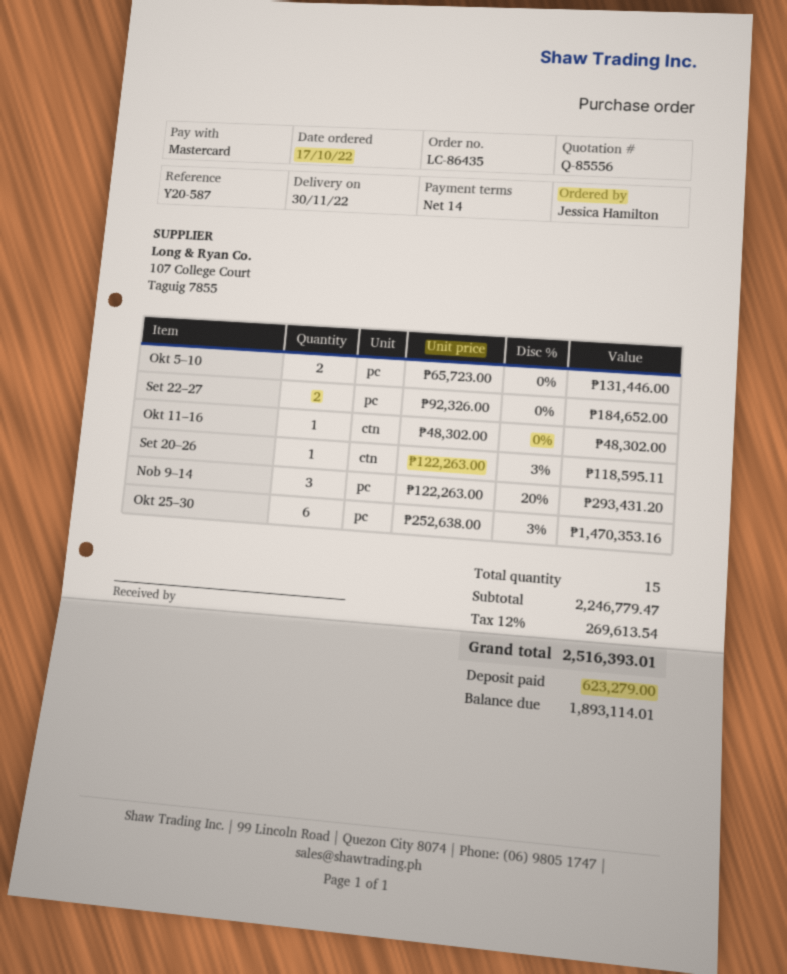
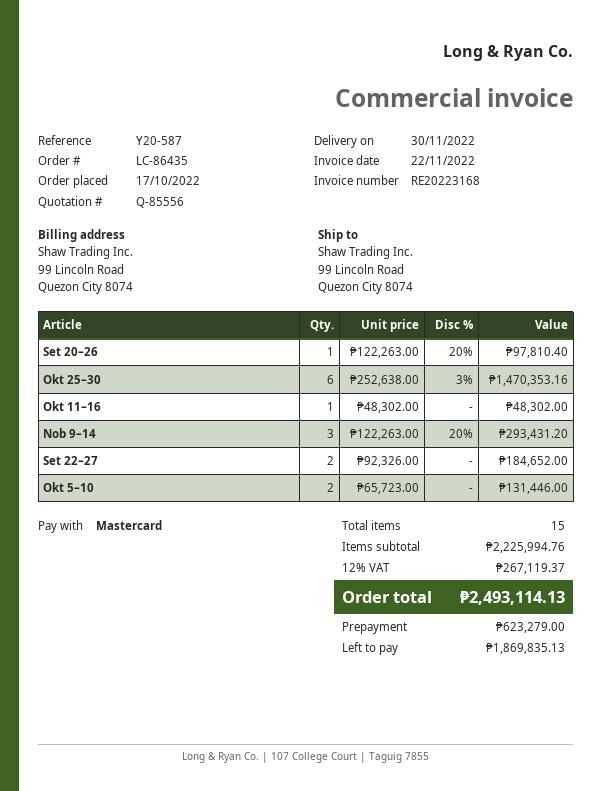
Set 20–26: 1 x 122263.00 - 3% = 118595.11 -> 1 x 122263.00 - 20% = 97810.40
subtotal: 2246779.47 -> 2225994.76
tax: 12% = 269613.54 -> 12% = 267119.37
total: 2516393.01 -> 2493114.13
balance: 1893114.01 -> 1869835.13

